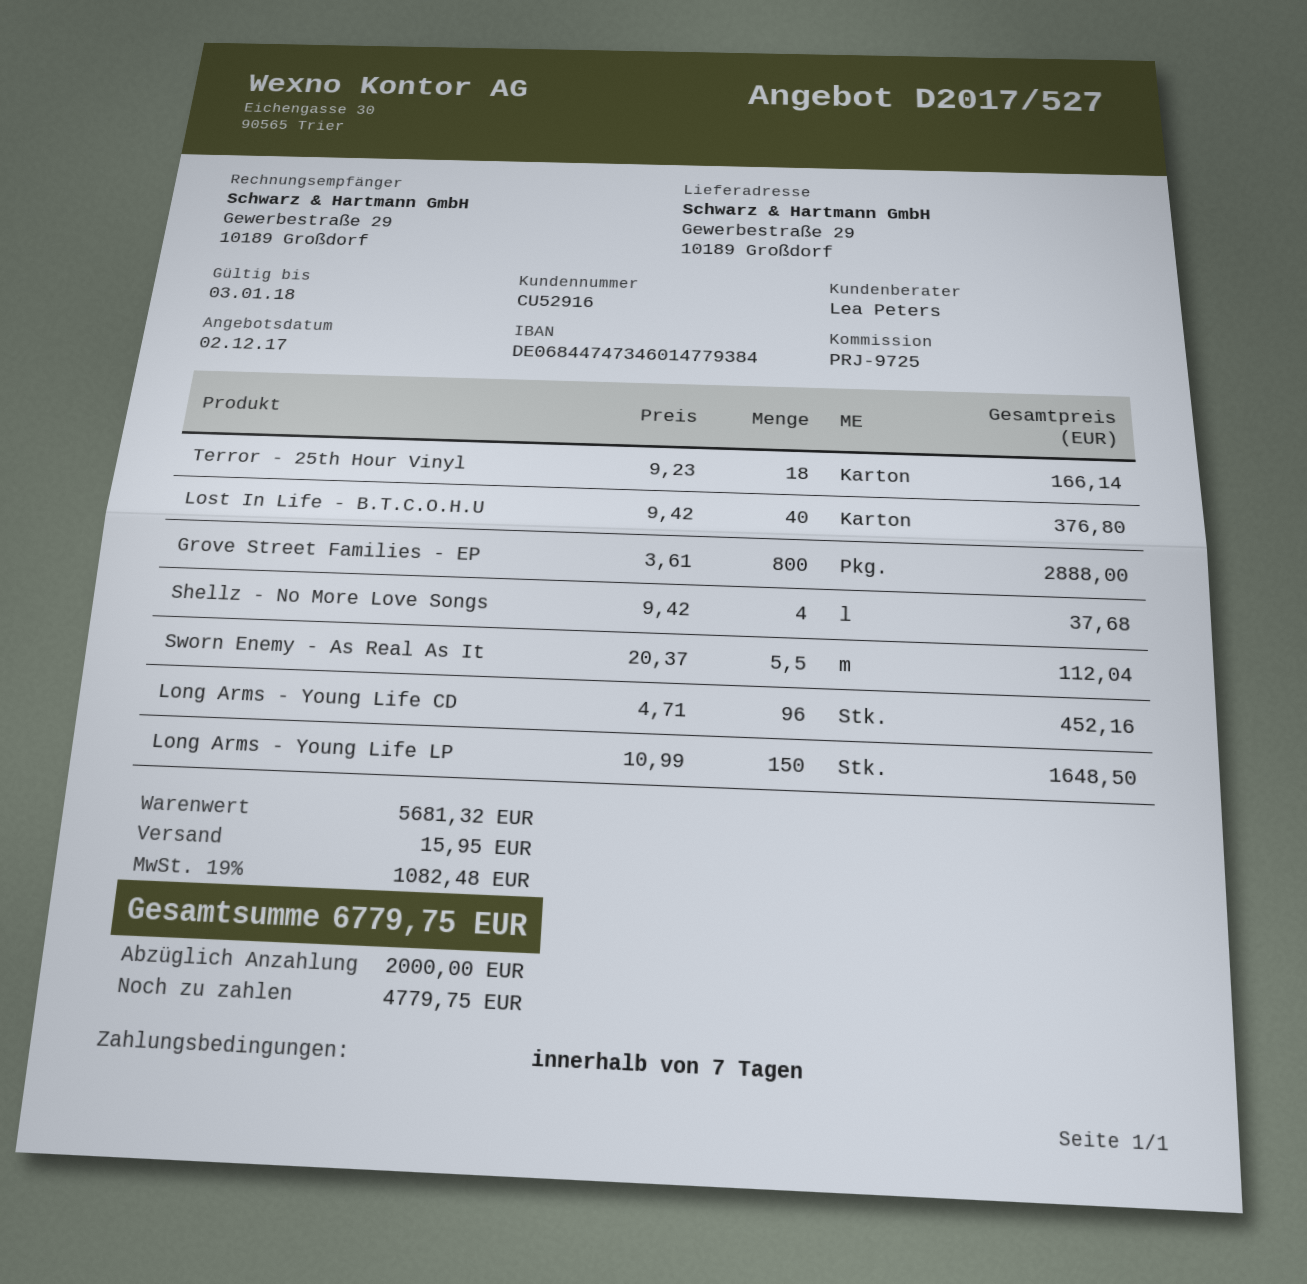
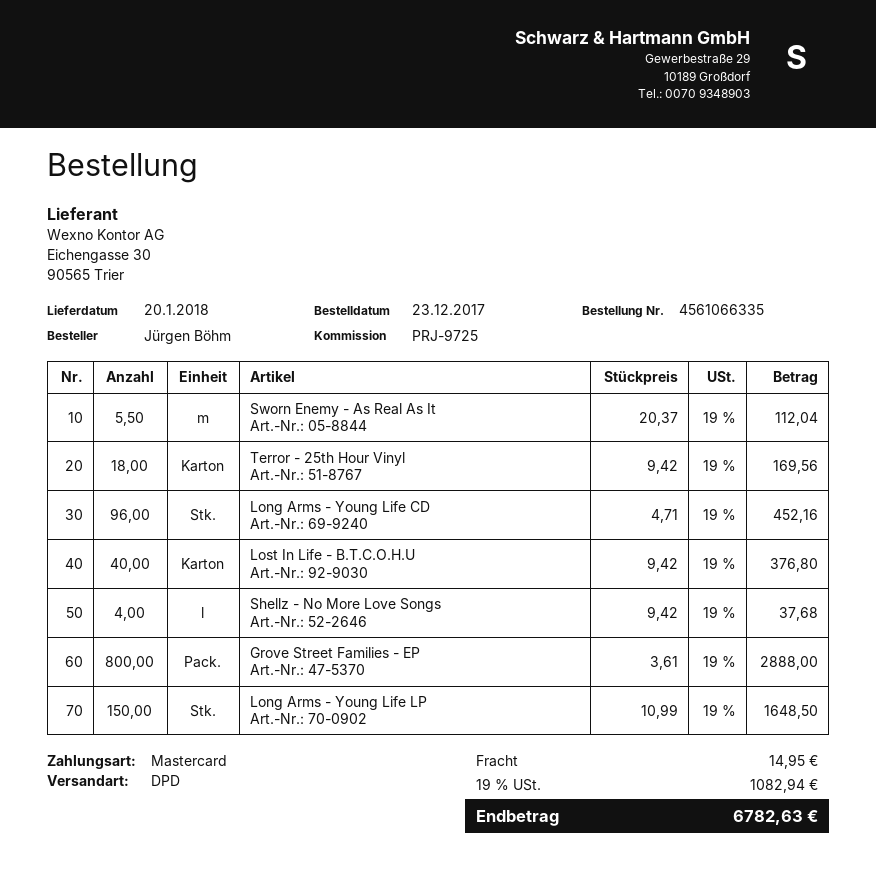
Terror - 25th Hour Vinyl: 18 x 9.23 = 166.14 -> 18 x 9.42 = 169.56
shipping: 15.95 -> 14.95
tax: 19% = 1082.48 -> 19% = 1082.94
total: 6779.75 -> 6782.63

